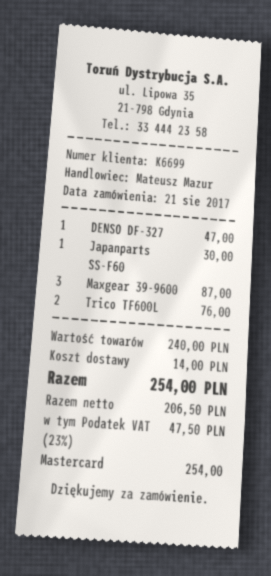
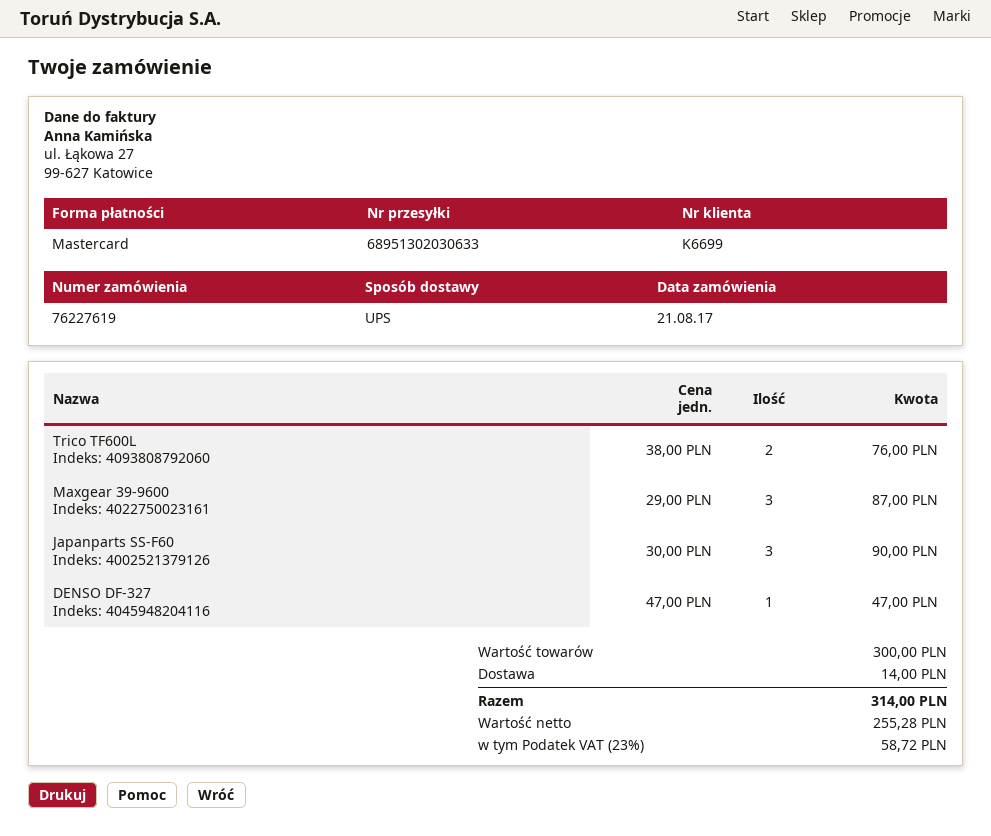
Japanparts SS-F60: 1 for 30.00 -> 3 for 90.00
subtotal: 240.00 -> 300.00
net: 206.50 -> 255.28
tax: 23% = 47.50 -> 23% = 58.72
total: 254.00 -> 314.00

